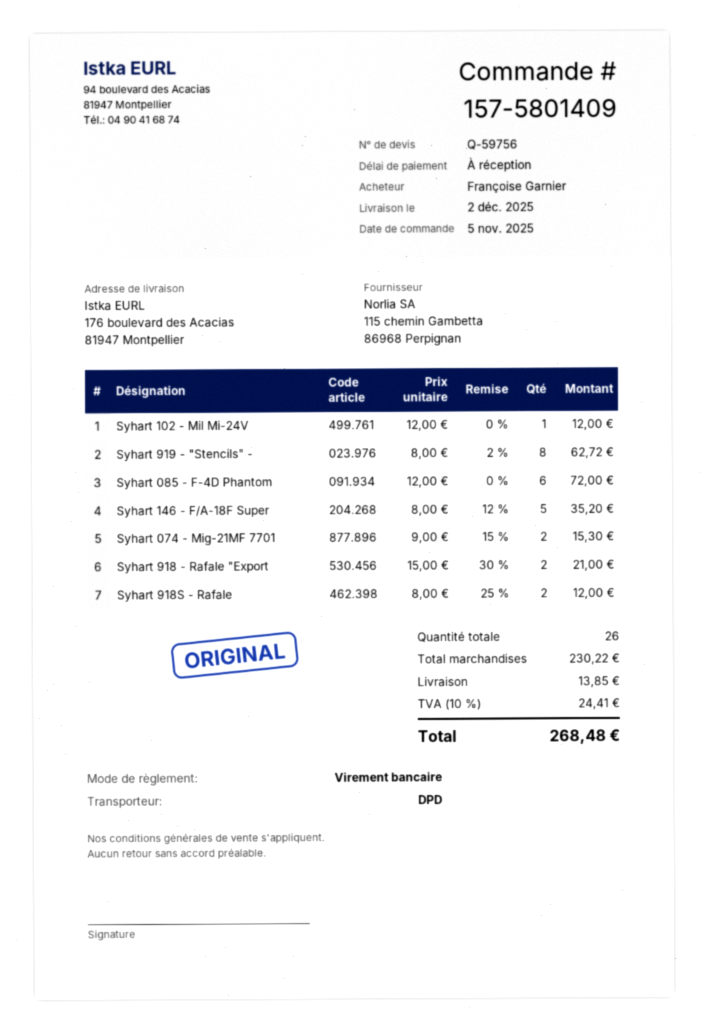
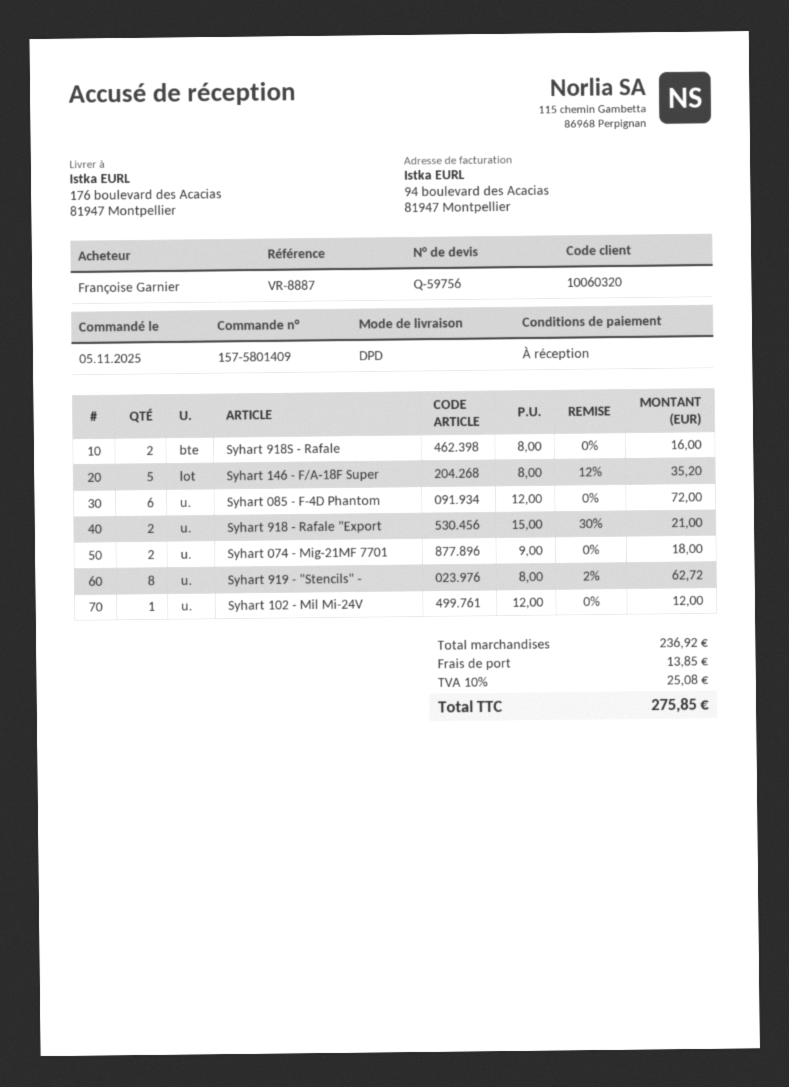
Syhart 074 - Mig-21MF 7701: 2 x 9.00 - 15% = 15.30 -> 2 x 9.00 = 18.00
Syhart 918S - Rafale: 2 x 8.00 - 25% = 12.00 -> 2 x 8.00 = 16.00
subtotal: 230.22 -> 236.92
tax: 10% = 24.41 -> 10% = 25.08
total: 268.48 -> 275.85

